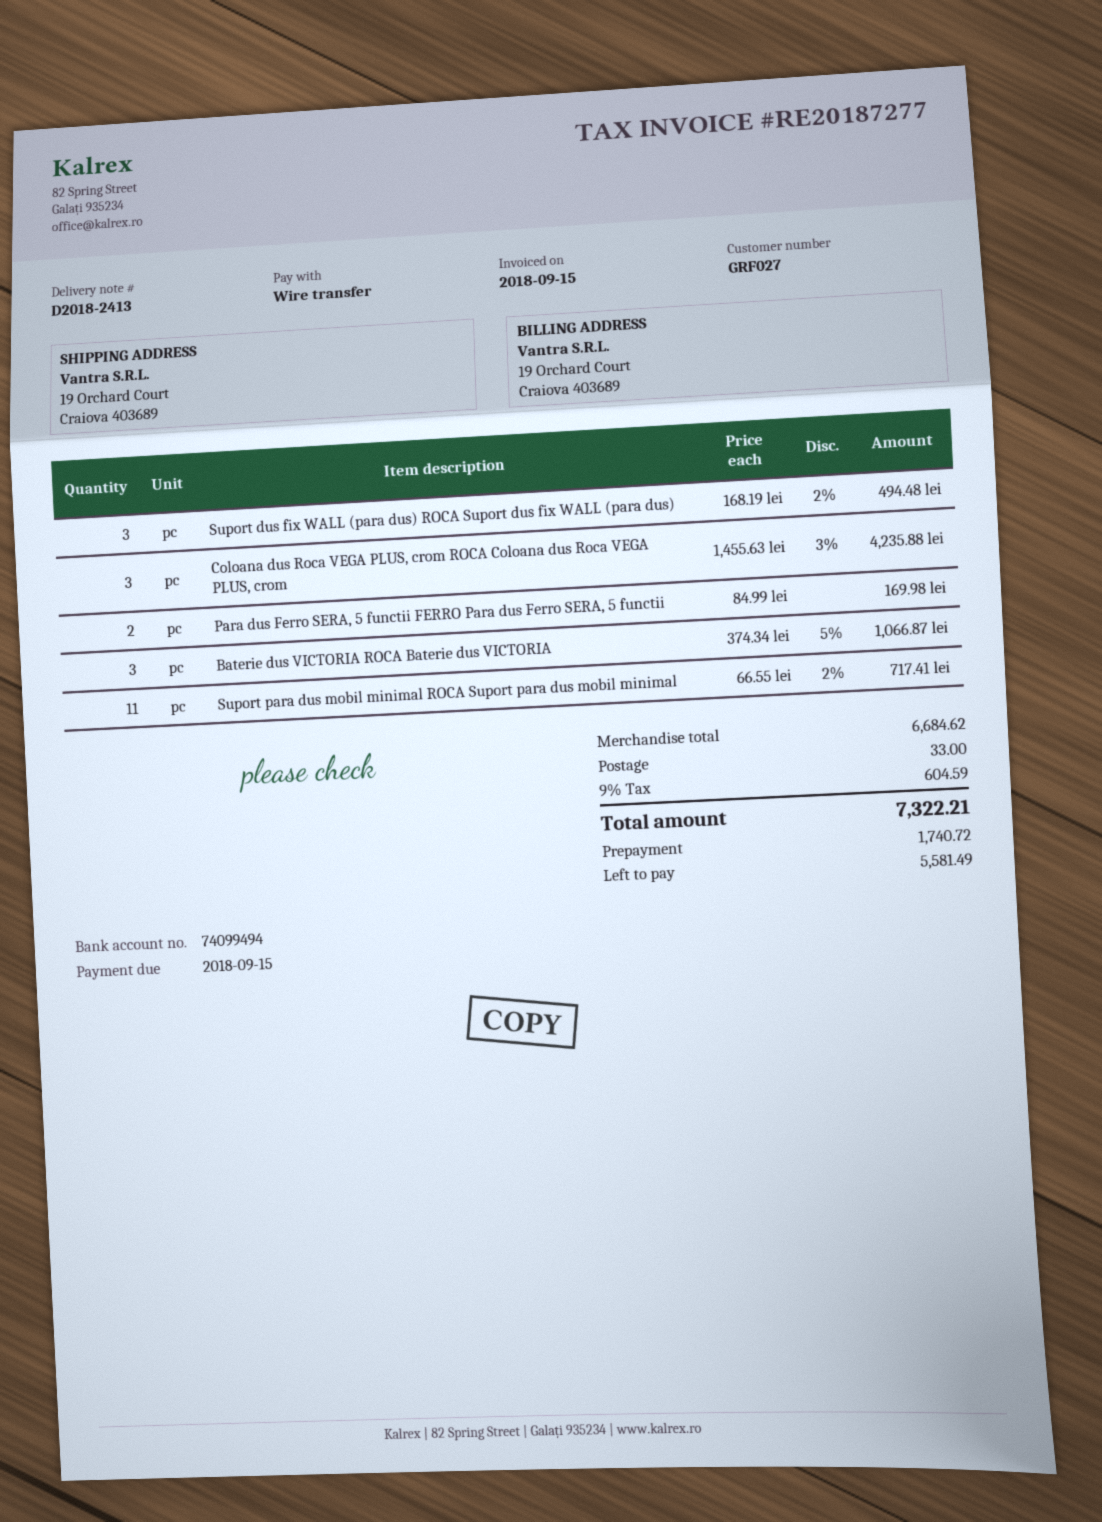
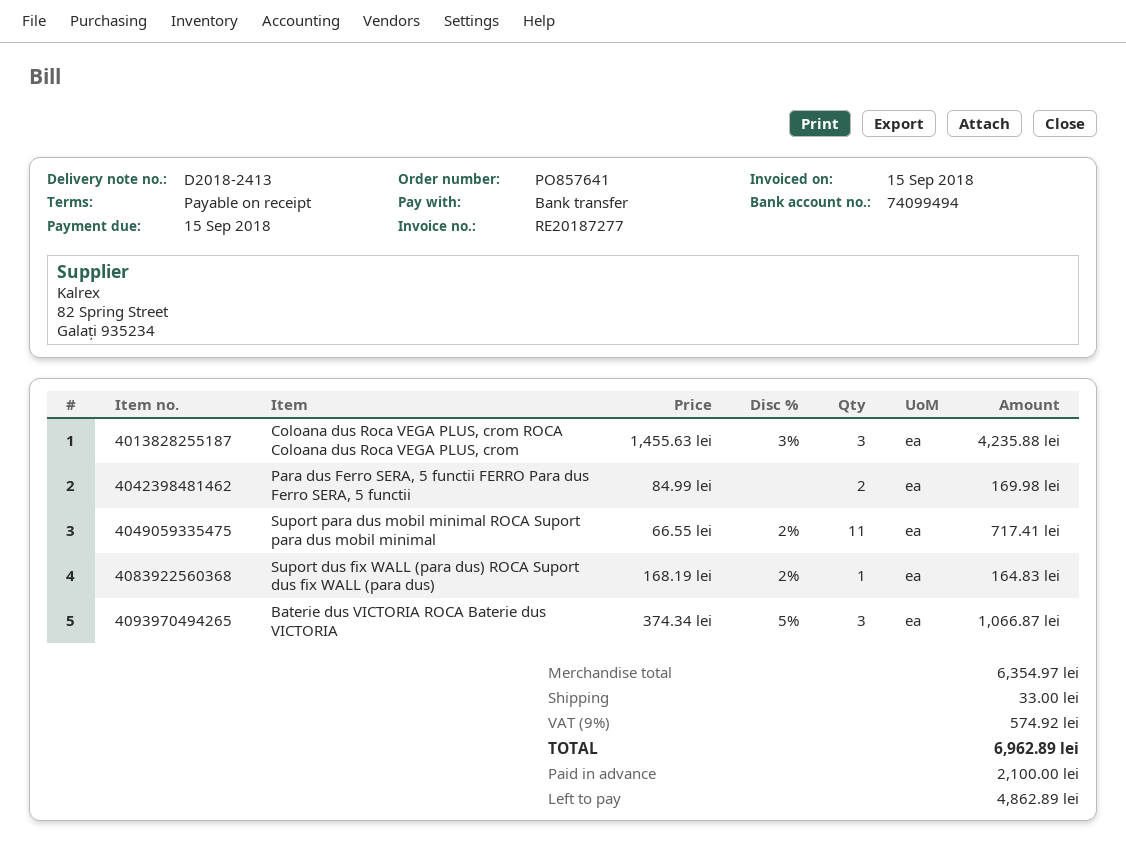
Suport dus fix WALL (para dus) ROCA Suport dus fix WALL (para dus): 3 x 168.19 - 2% = 494.48 -> 1 x 168.19 - 2% = 164.83
subtotal: 6684.62 -> 6354.97
tax: 9% = 604.59 -> 9% = 574.92
total: 7322.21 -> 6962.89
deposit: 1740.72 -> 2100.00
balance: 5581.49 -> 4862.89

